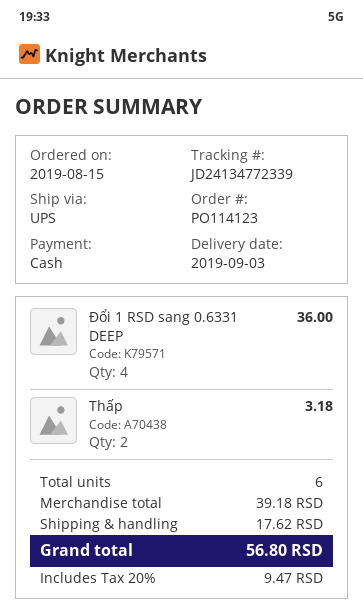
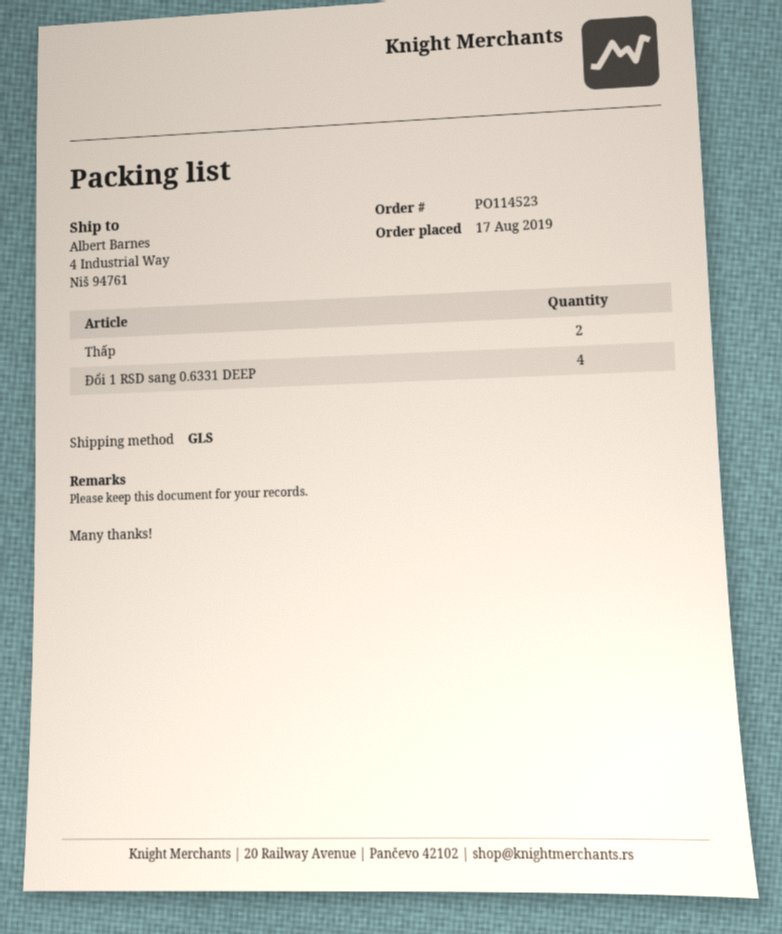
order number: PO114123 -> PO114523
order date: 2019-08-15 -> 2019-08-17
shipping method: UPS -> GLS

